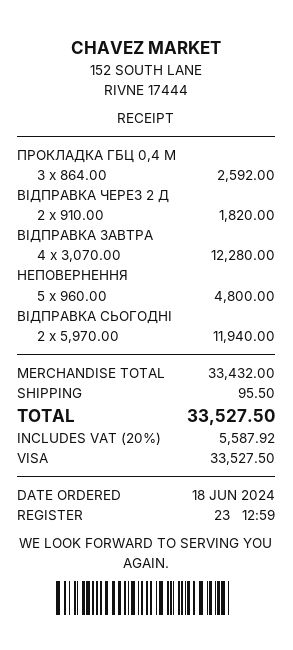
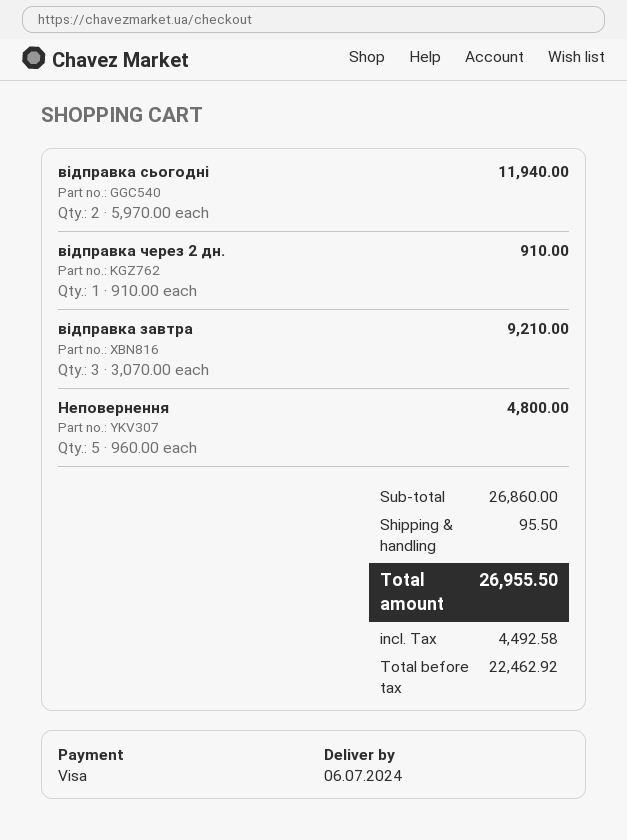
ПРОКЛАДКА ГБЦ 0,4 М: 3 x 864.00 = 2592.00 -> none
ВІДПРАВКА ЧЕРЕЗ 2 Д: 2 x 910.00 = 1820.00 -> 1 x 910.00 = 910.00
ВІДПРАВКА ЗАВТРА: 4 x 3070.00 = 12280.00 -> 3 x 3070.00 = 9210.00
subtotal: 33432.00 -> 26860.00
tax: 5587.92 -> 4492.58
total: 33527.50 -> 26955.50

